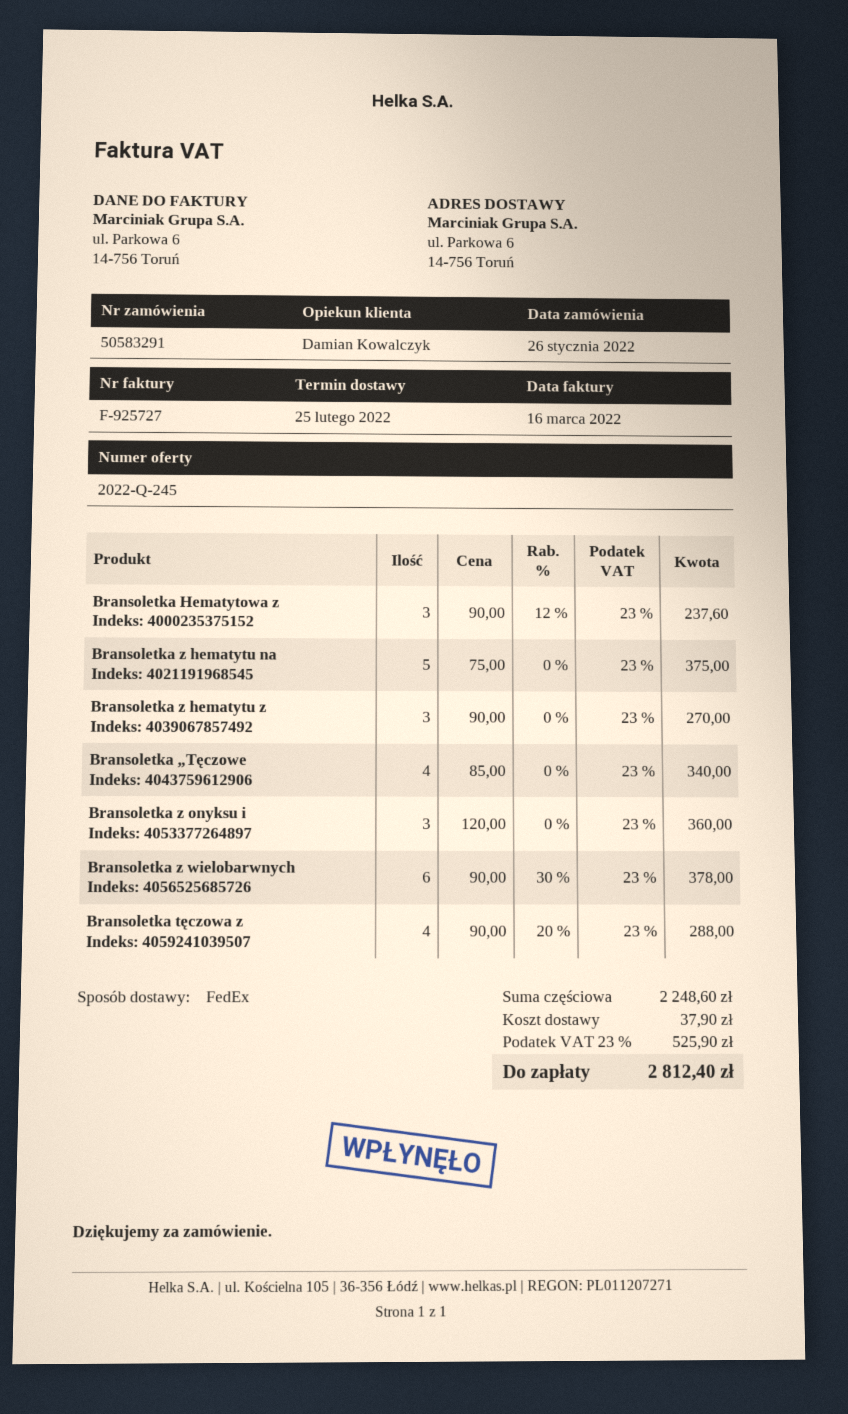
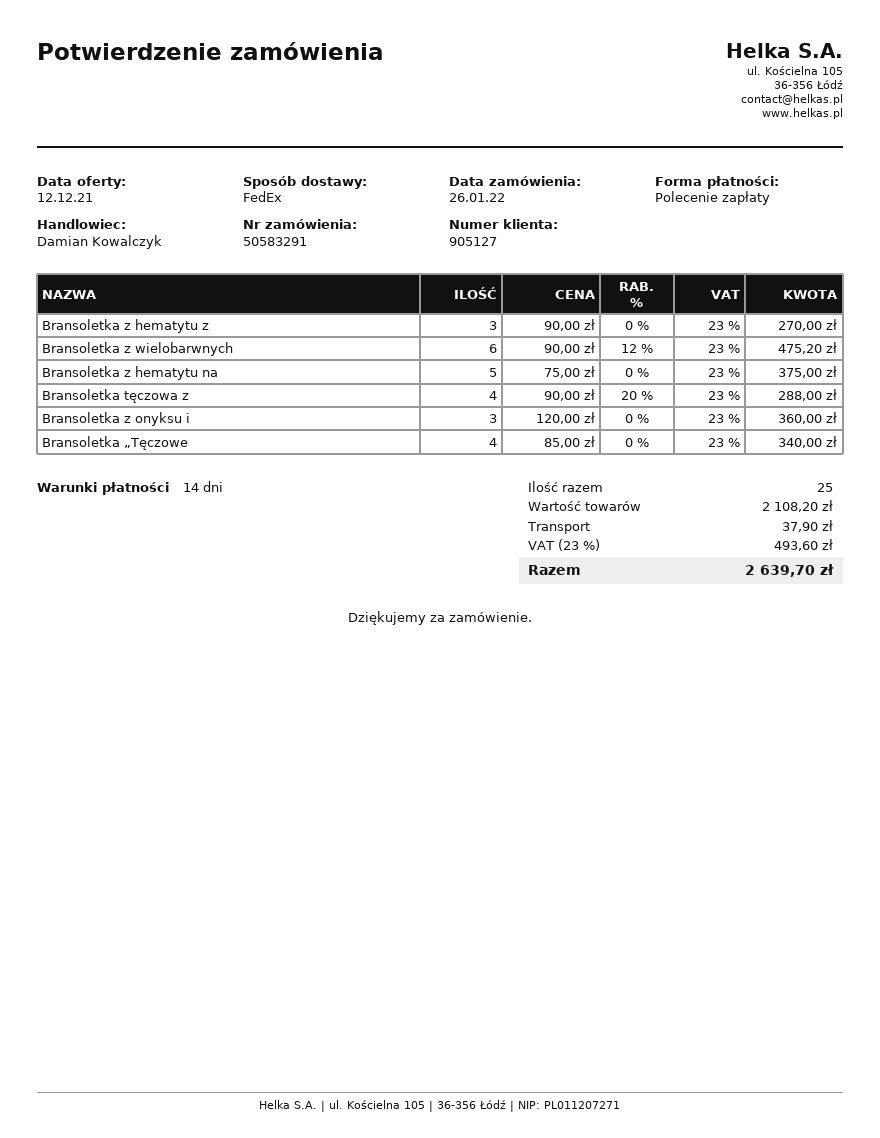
Bransoletka Hematytowa z: 3 x 90.00 - 12% = 237.60 -> none
Bransoletka z wielobarwnych: 6 x 90.00 - 30% = 378.00 -> 6 x 90.00 - 12% = 475.20
subtotal: 2248.60 -> 2108.20
tax: 23% = 525.90 -> 23% = 493.60
total: 2812.40 -> 2639.70

